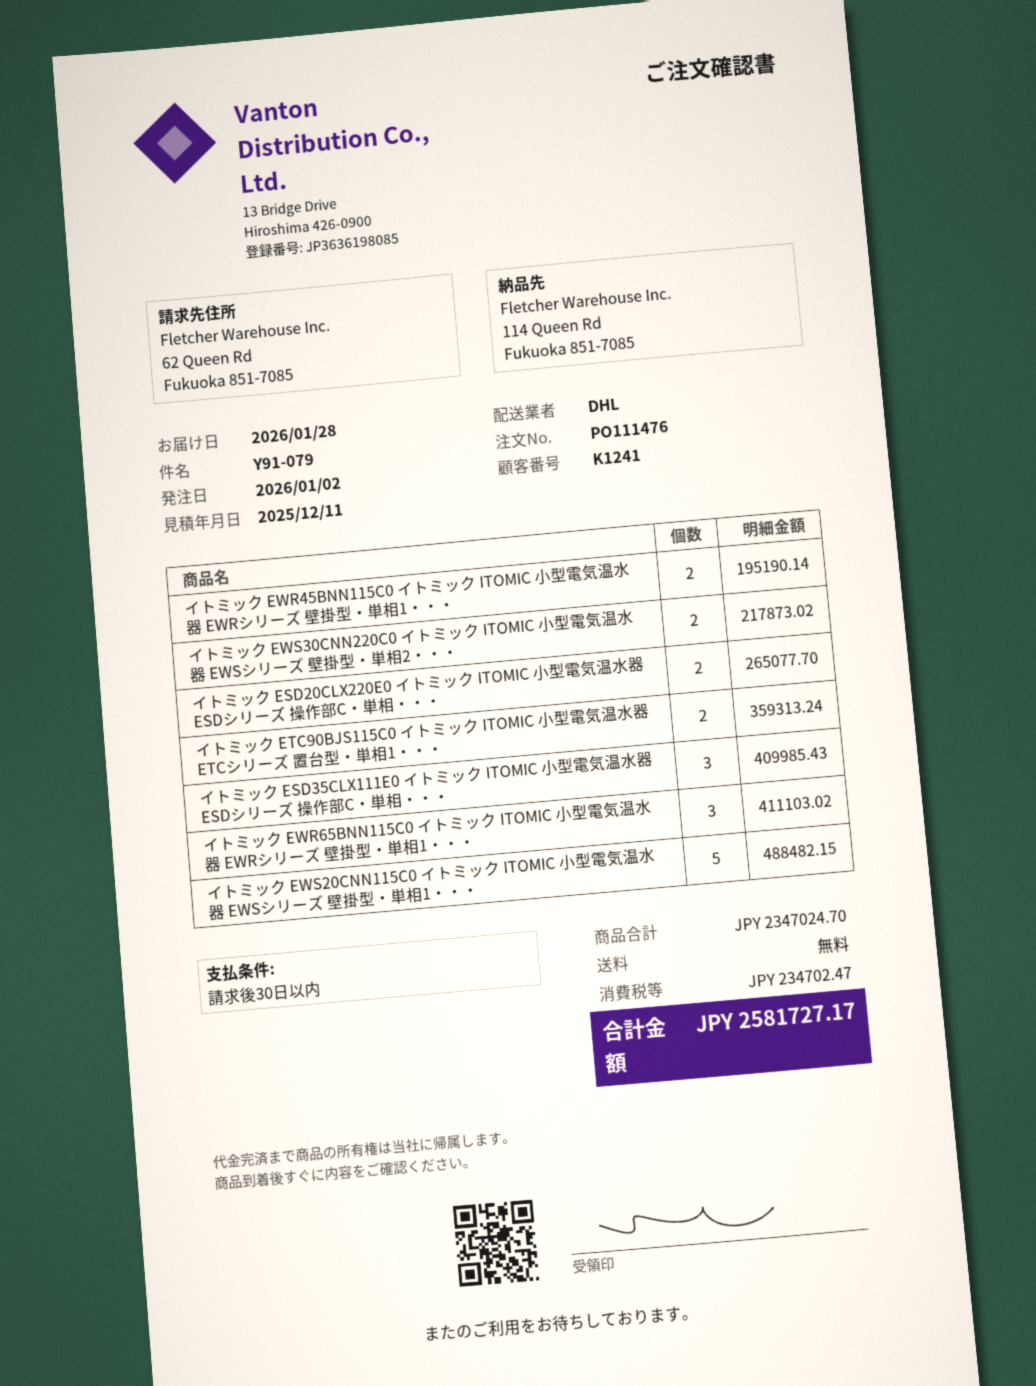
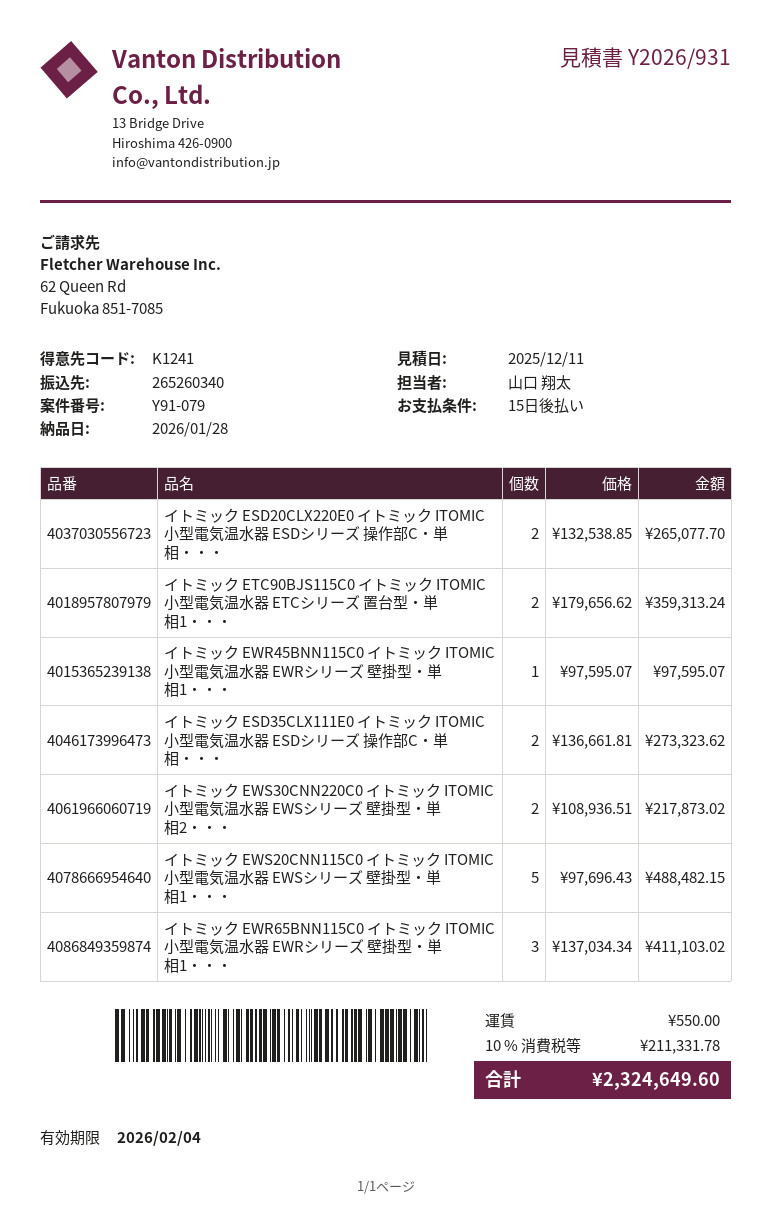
payment terms: 30 days -> 15 days
イトミック EWR45BNN115C0 イトミック ITOMIC 小型電気温水器 EWRシリーズ 壁掛型・単相1・・・: 2 for 195190.14 -> 1 for 97595.07
イトミック ESD35CLX111E0 イトミック ITOMIC 小型電気温水器 ESDシリーズ 操作部C・単相・・・: 3 for 409985.43 -> 2 for 273323.62
shipping: 0.00 -> 550.00
tax: 234702.47 -> 211331.78
total: 2581727.17 -> 2324649.60

